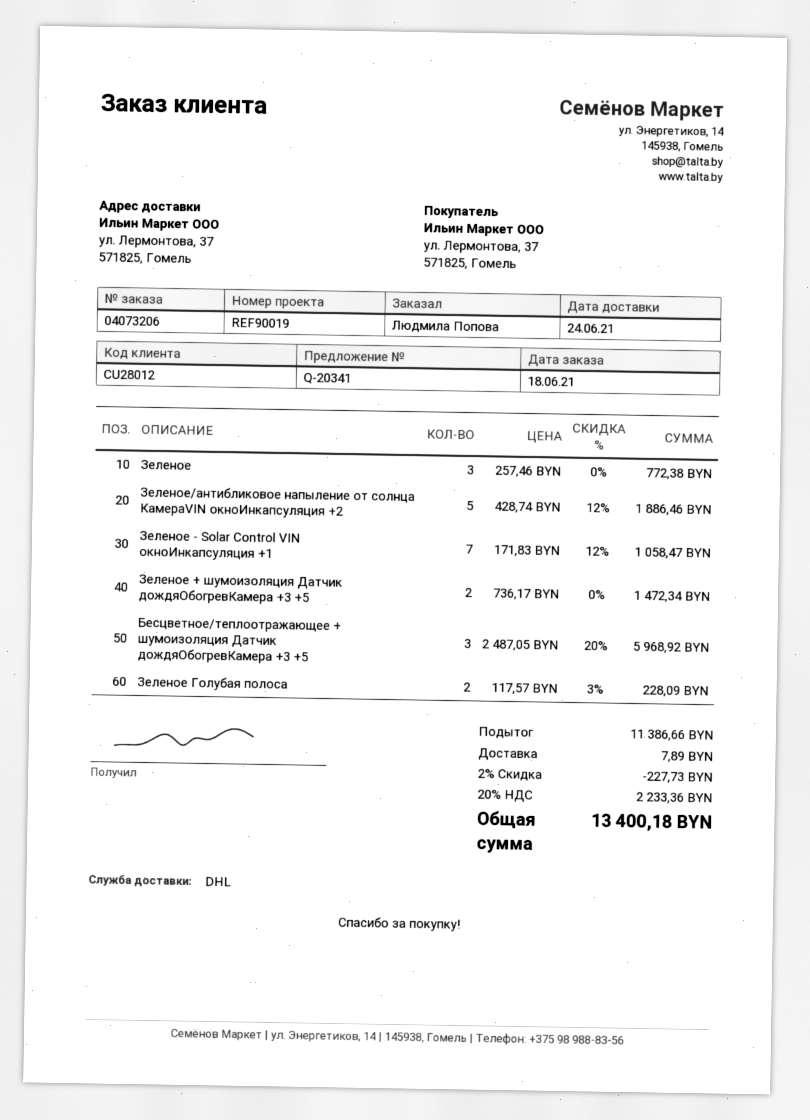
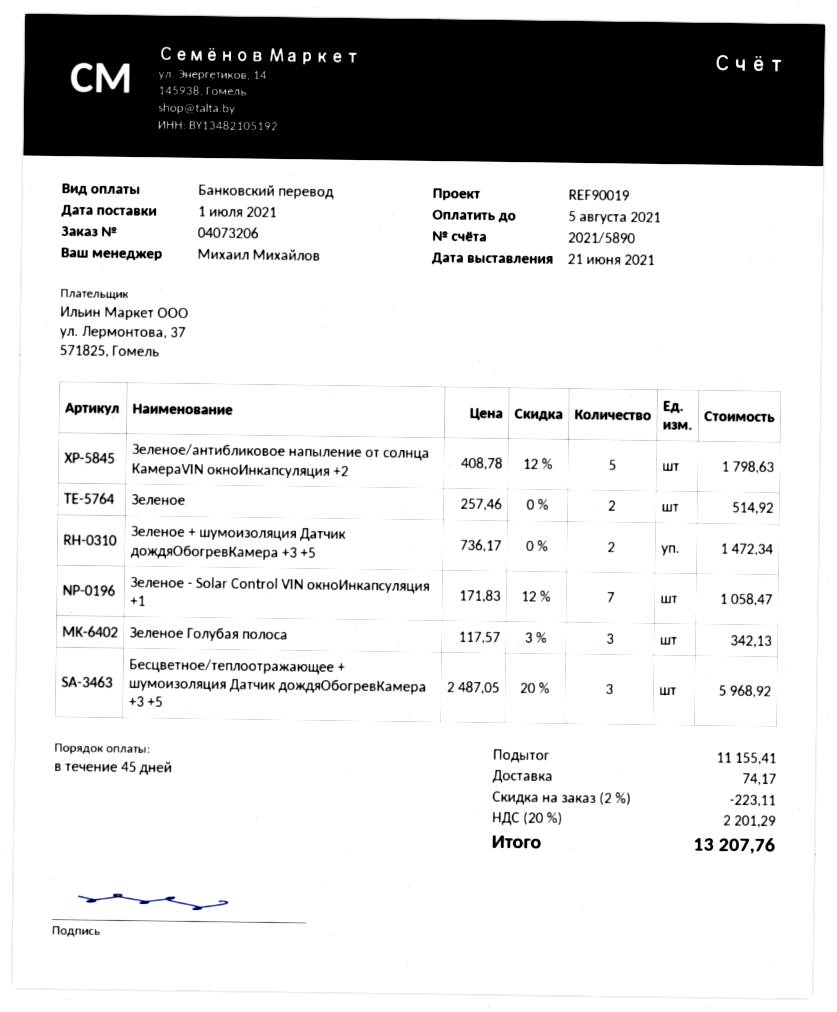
delivery date: 2021-06-24 -> 2021-07-01
Зеленое: 3 x 257.46 = 772.38 -> 2 x 257.46 = 514.92
Зеленое/антибликовое напыление от солнца КамераVIN окноИнкапсуляция +2: 5 x 428.74 - 12% = 1886.46 -> 5 x 408.78 - 12% = 1798.63
Зеленое Голубая полоса: 2 x 117.57 - 3% = 228.09 -> 3 x 117.57 - 3% = 342.13
subtotal: 11386.66 -> 11155.41
discount: 2% = 227.73 -> 2% = 223.11
shipping: 7.89 -> 74.17
tax: 20% = 2233.36 -> 20% = 2201.29
total: 13400.18 -> 13207.76

